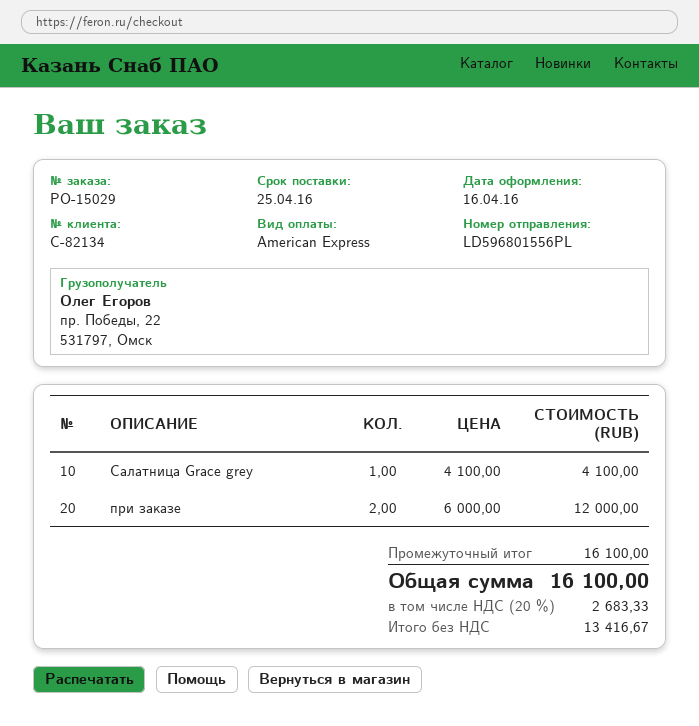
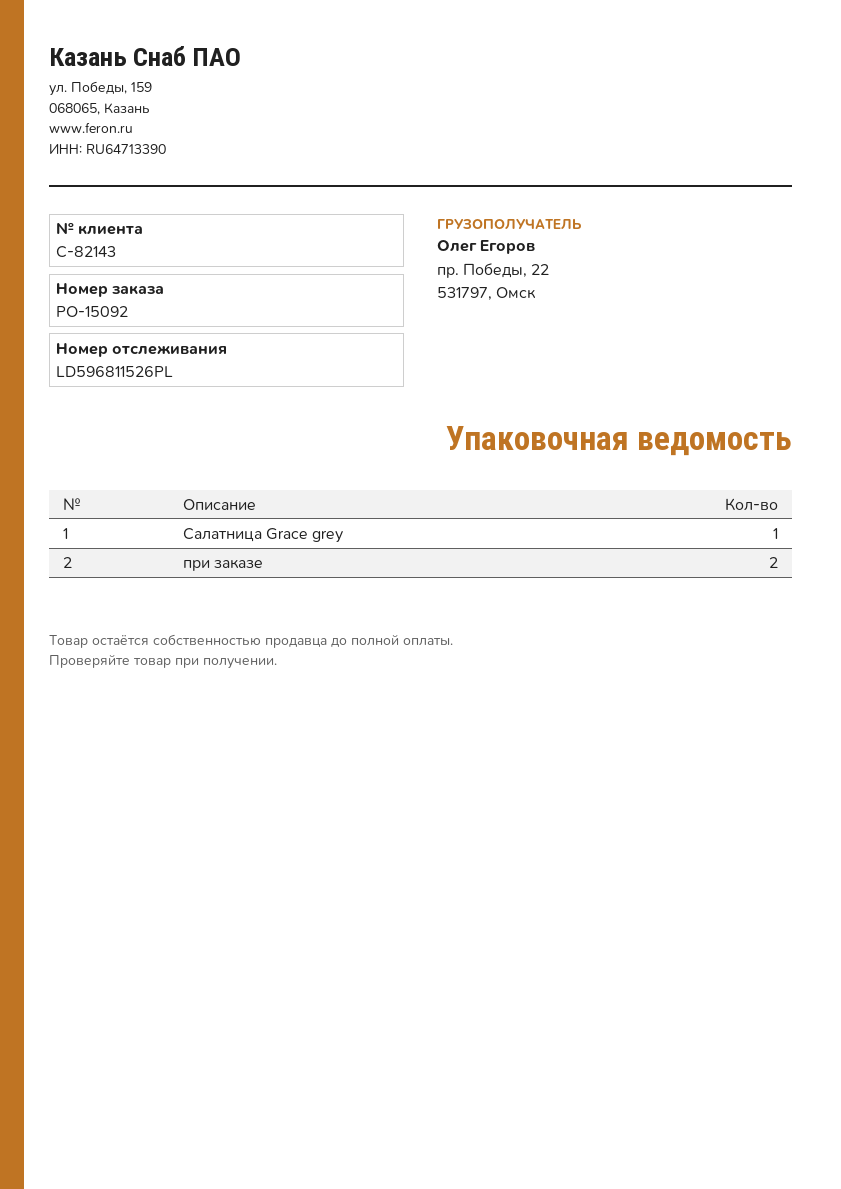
order number: PO-15029 -> PO-15092
customer number: C-82134 -> C-82143
tracking number: LD596801556PL -> LD596811526PL

